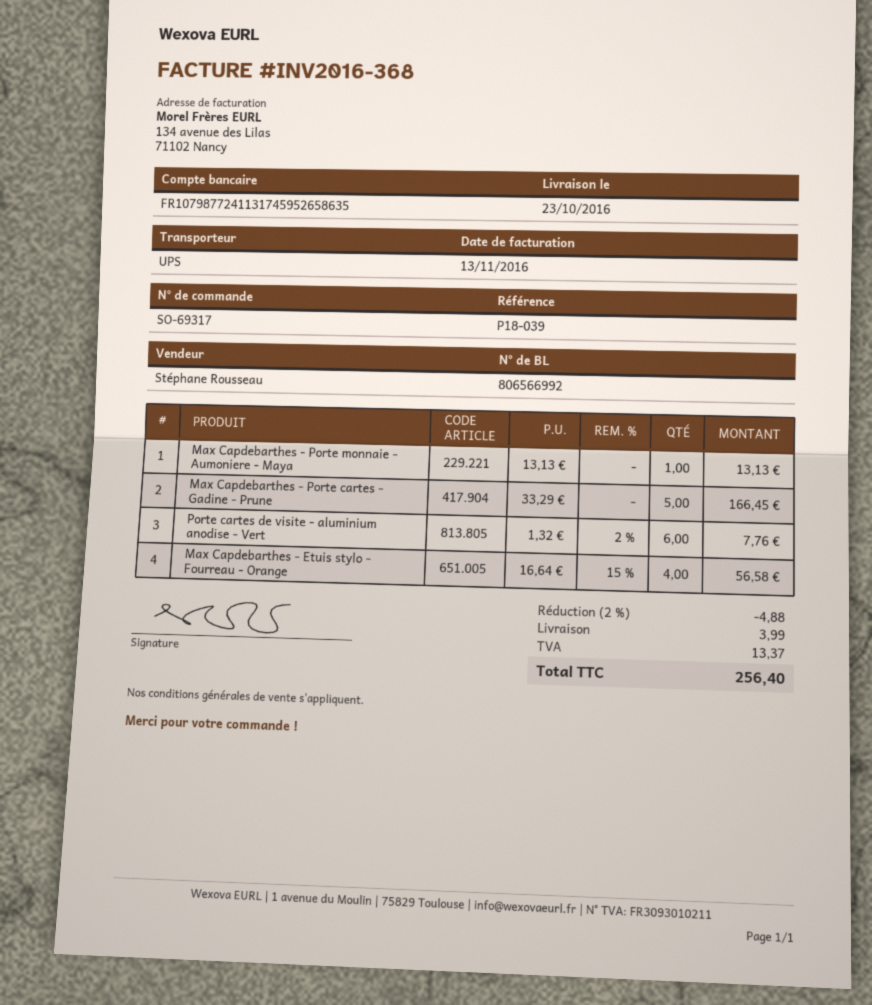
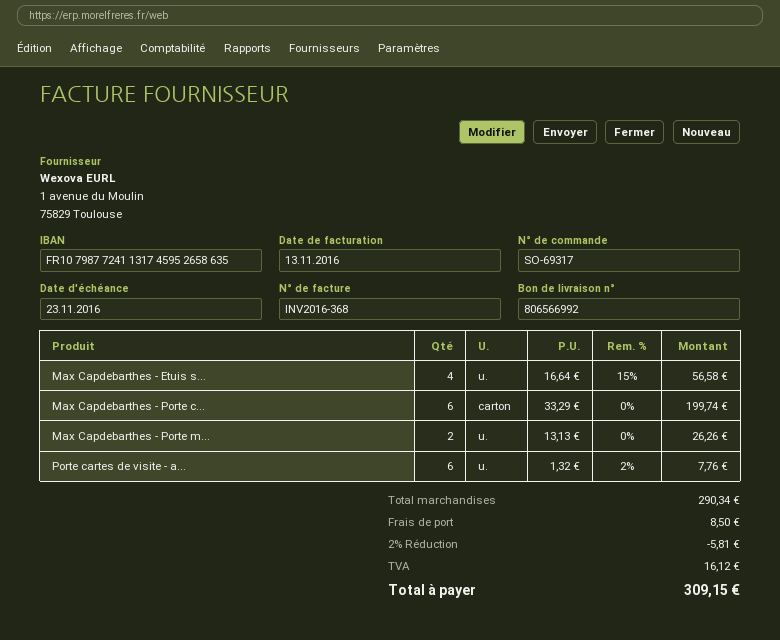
Max Capdebarthes - Porte monnaie - Aumoniere - Maya: 1 x 13.13 = 13.13 -> 2 x 13.13 = 26.26
Max Capdebarthes - Porte cartes - Gadine - Prune: 5 x 33.29 = 166.45 -> 6 x 33.29 = 199.74
discount: 2% = 4.88 -> 2% = 5.81
shipping: 3.99 -> 8.50
tax: 13.37 -> 16.12
total: 256.40 -> 309.15

